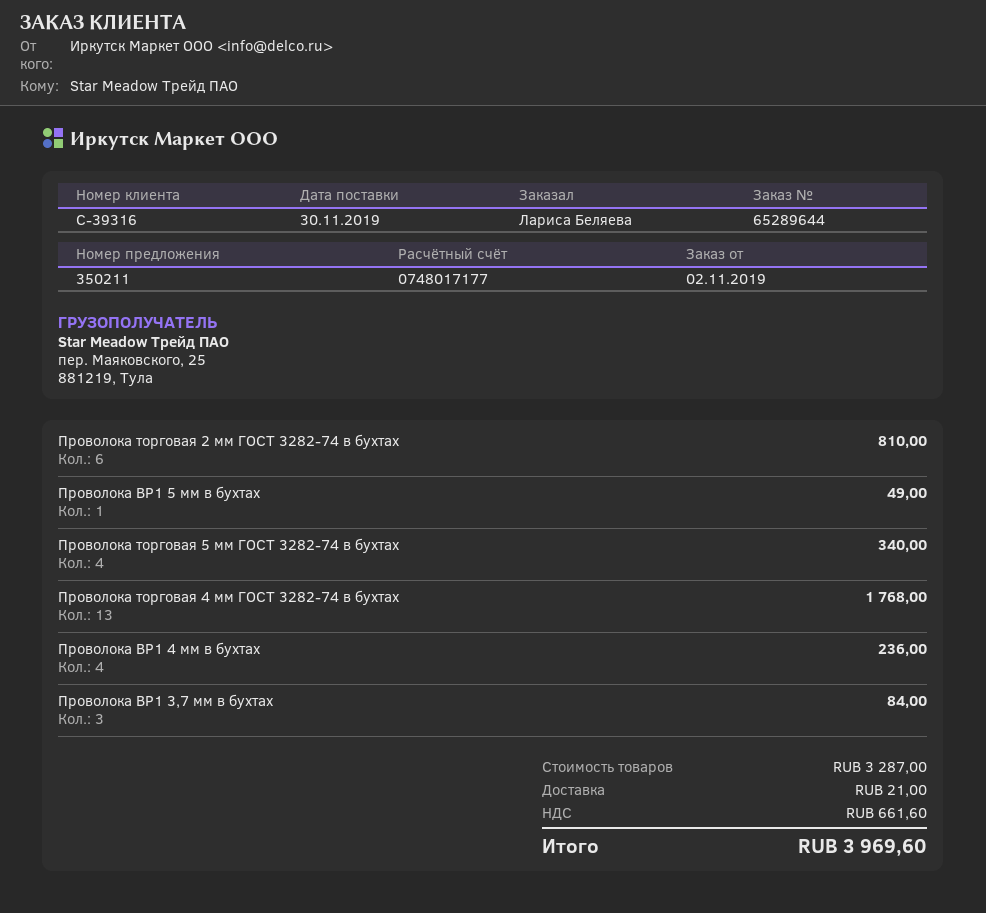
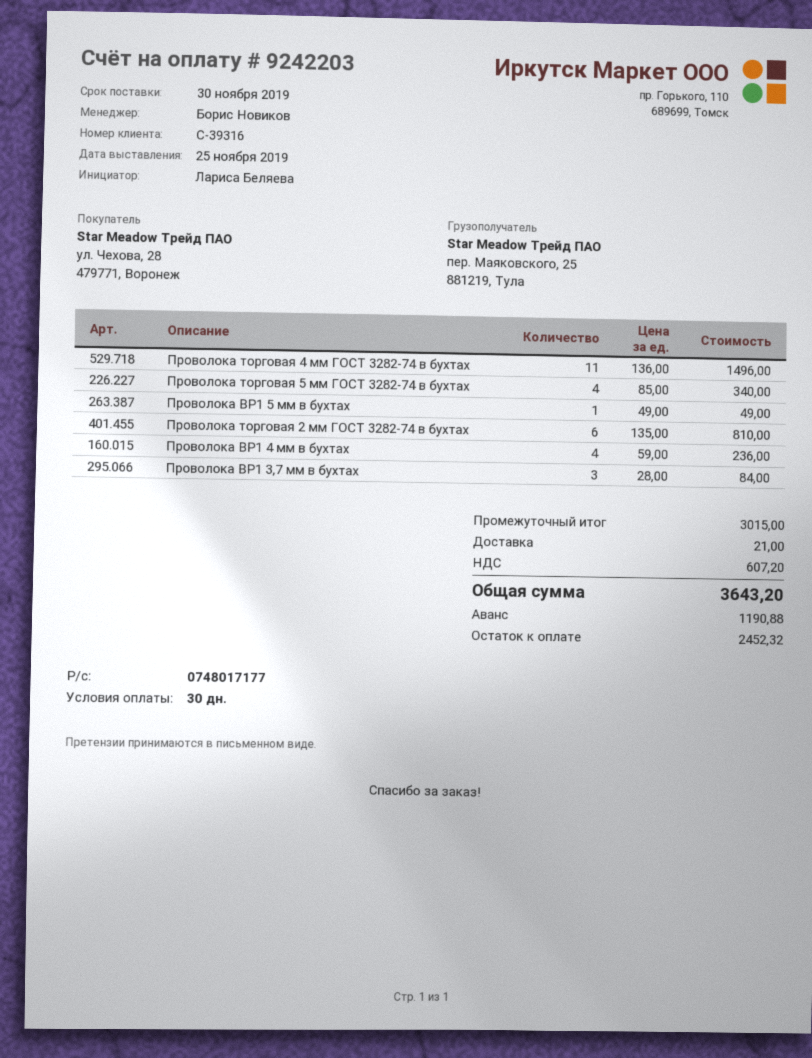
Проволока торговая 4 мм ГОСТ 3282-74 в бухтах: 13 for 1768.00 -> 11 for 1496.00
subtotal: 3287.00 -> 3015.00
tax: 661.60 -> 607.20
total: 3969.60 -> 3643.20

